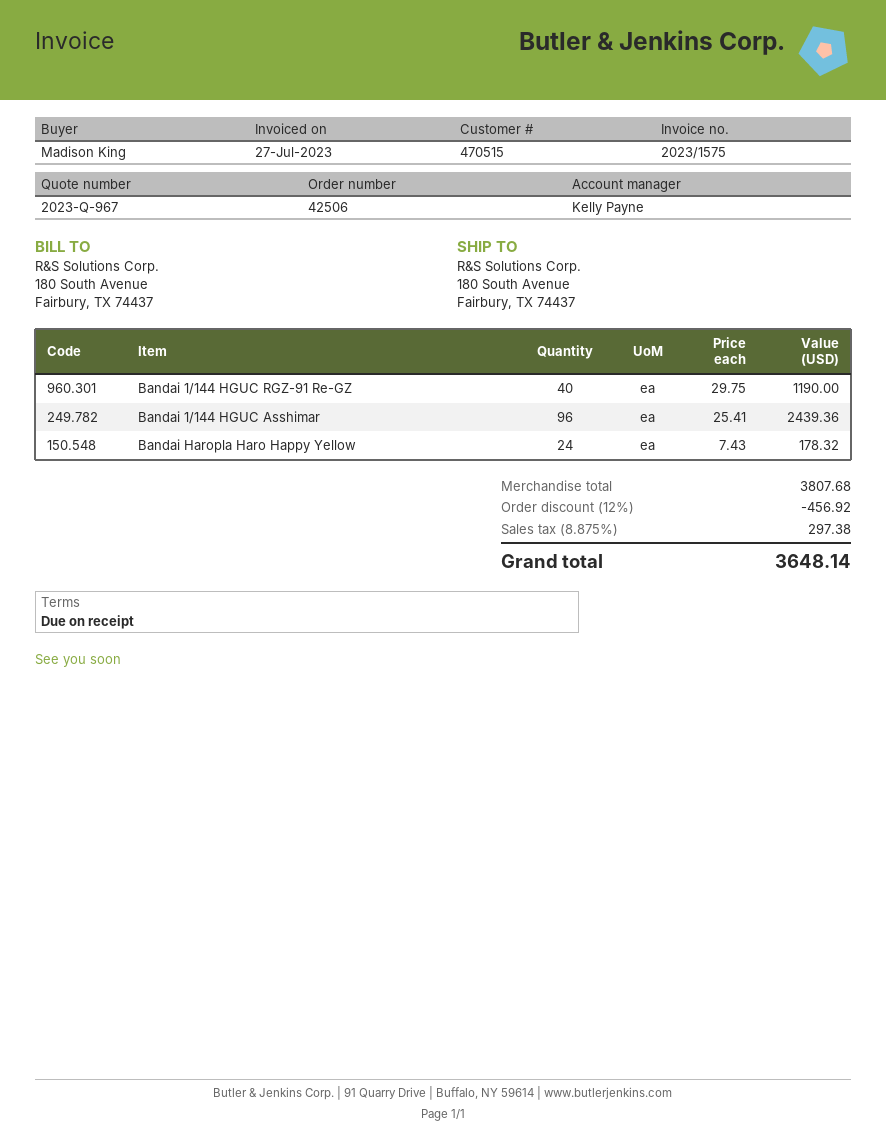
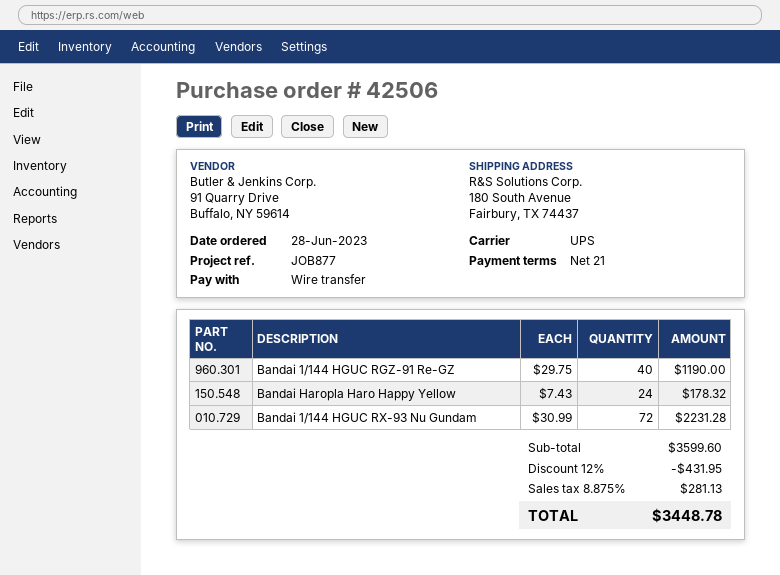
payment terms: on receipt -> 21 days
Bandai 1/144 HGUC Asshimar: 96 x 25.41 = 2439.36 -> none
Bandai 1/144 HGUC RX-93 Nu Gundam: none -> 72 x 30.99 = 2231.28
subtotal: 3807.68 -> 3599.60
discount: 12% = 456.92 -> 12% = 431.95
tax: 8.875% = 297.38 -> 8.875% = 281.13
total: 3648.14 -> 3448.78

